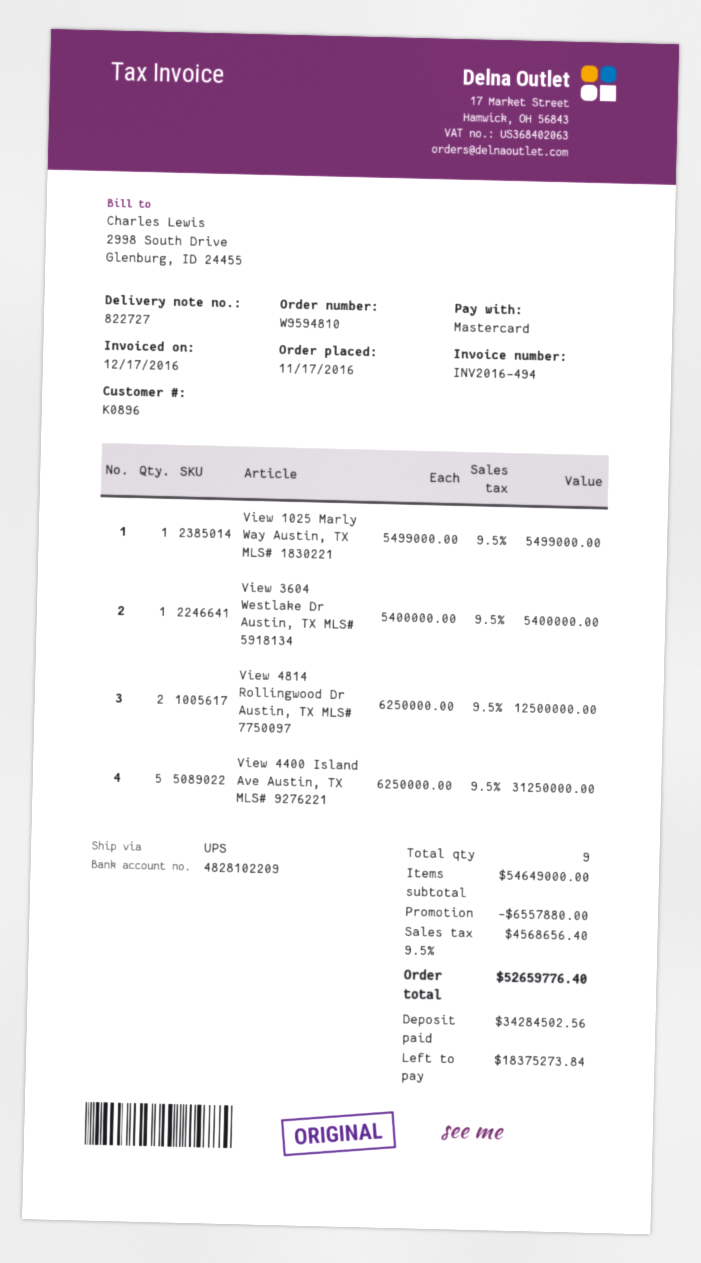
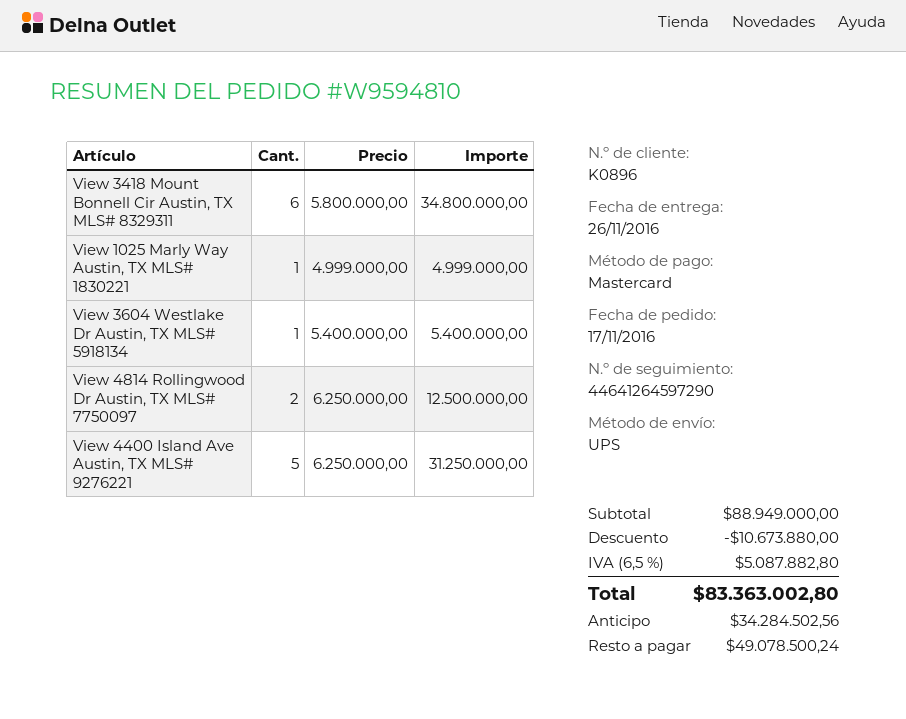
View 1025 Marly Way Austin, TX MLS# 1830221: 1 x 5499000.00 = 5499000.00 -> 1 x 4999000.00 = 4999000.00
View 3418 Mount Bonnell Cir Austin, TX MLS# 8329311: none -> 6 x 5800000.00 = 34800000.00
subtotal: 54649000.00 -> 88949000.00
discount: 6557880.00 -> 10673880.00
tax: 9.5% = 4568656.40 -> 6.5% = 5087882.80
total: 52659776.40 -> 83363002.80
balance: 18375273.84 -> 49078500.24

